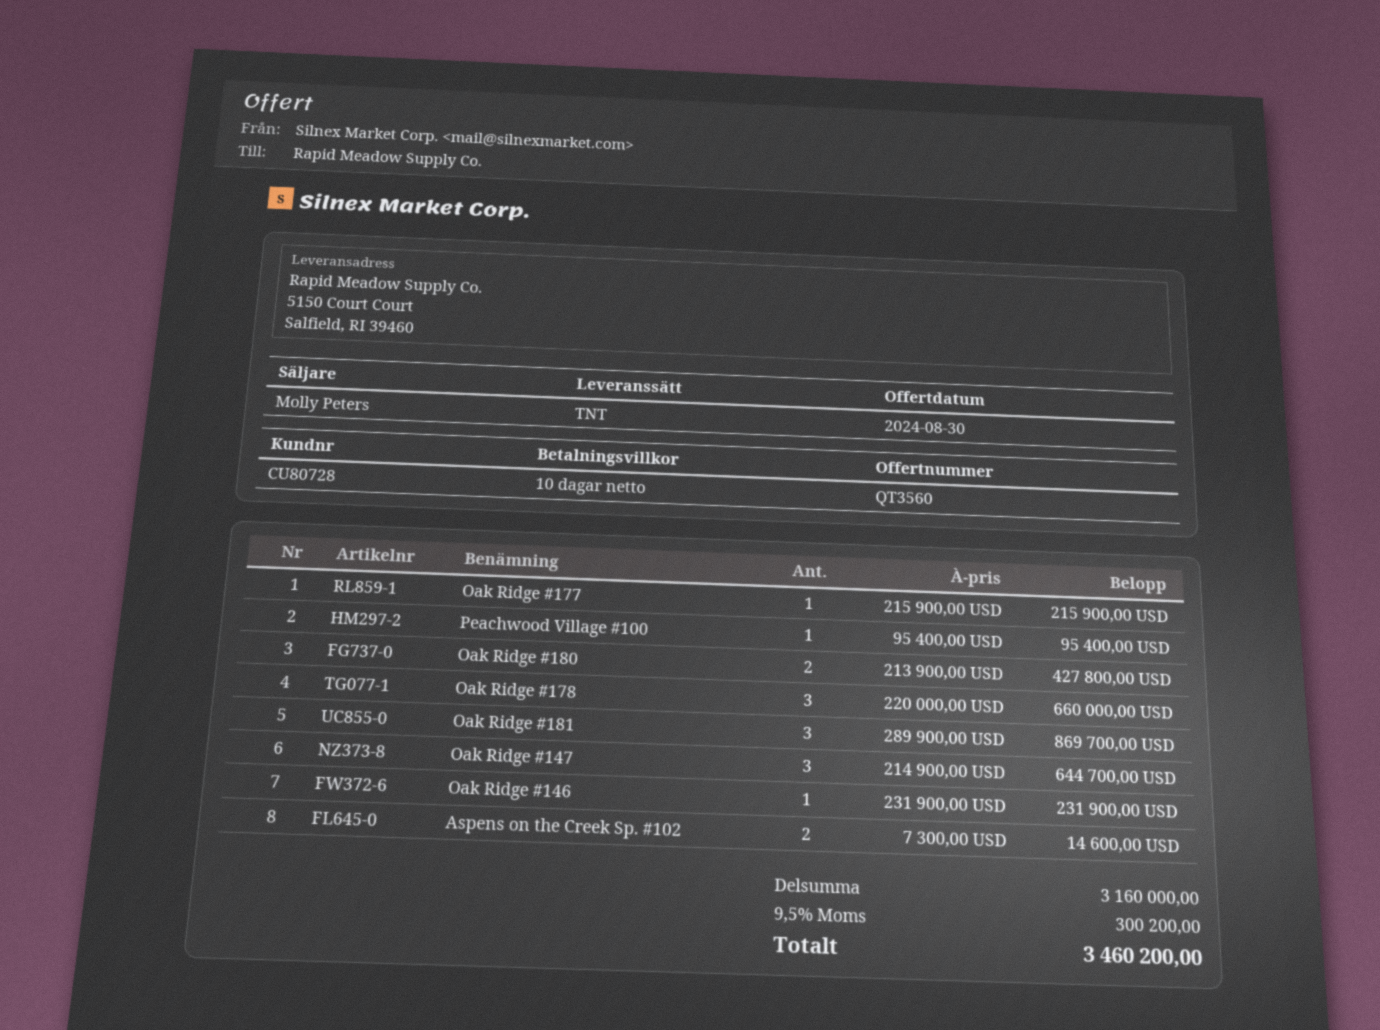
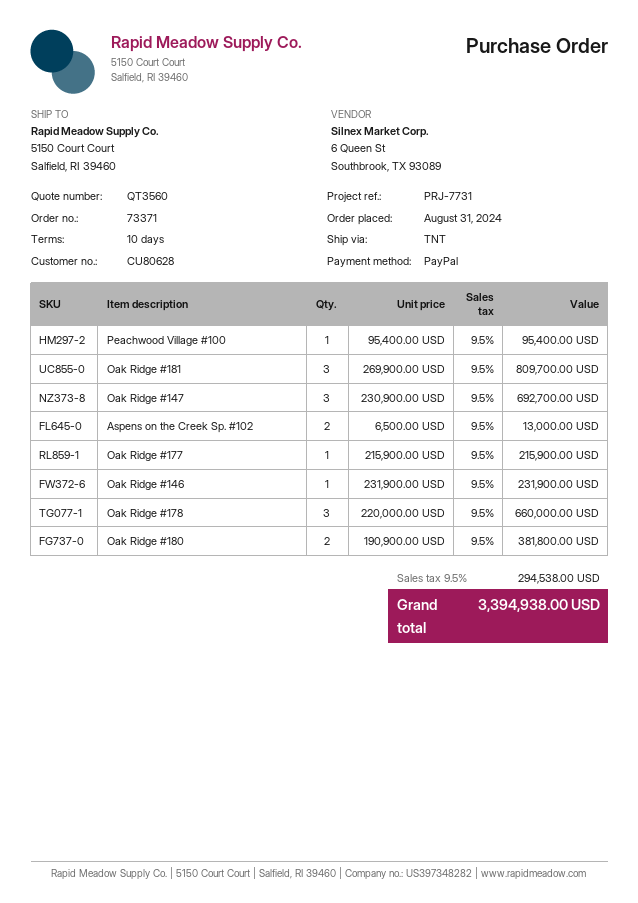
customer number: CU80728 -> CU80628
Oak Ridge #180: 2 x 213900.00 = 427800.00 -> 2 x 190900.00 = 381800.00
Oak Ridge #181: 3 x 289900.00 = 869700.00 -> 3 x 269900.00 = 809700.00
Oak Ridge #147: 3 x 214900.00 = 644700.00 -> 3 x 230900.00 = 692700.00
Aspens on the Creek Sp. #102: 2 x 7300.00 = 14600.00 -> 2 x 6500.00 = 13000.00
tax: 9.5% = 300200.00 -> 9.5% = 294538.00
total: 3460200.00 -> 3394938.00

